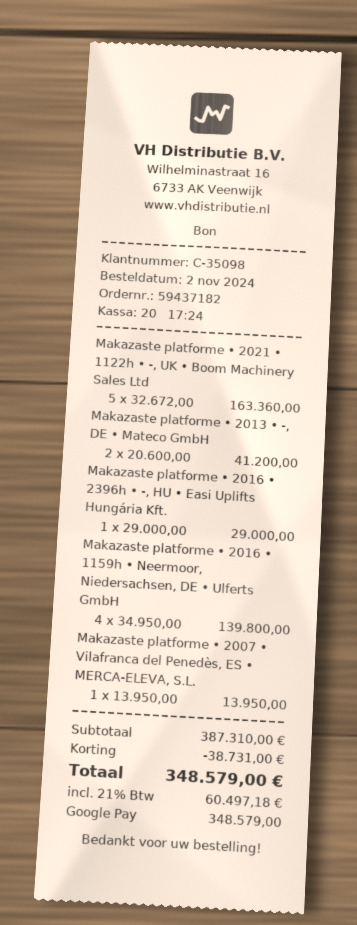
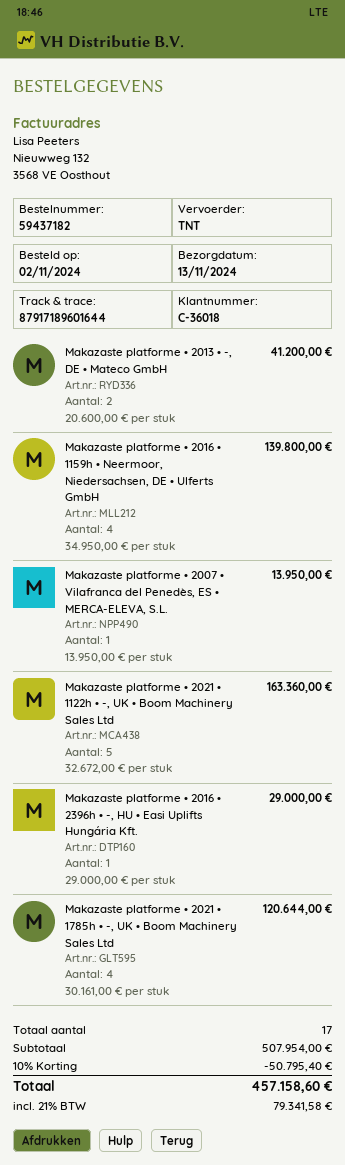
customer number: C-35098 -> C-36018
Makazaste platforme • 2021 • 1785h • -, UK • Boom Machinery Sales Ltd: none -> 4 x 30161.00 = 120644.00
subtotal: 387310.00 -> 507954.00
discount: 38731.00 -> 50795.40
tax: 21% = 60497.18 -> 21% = 79341.58
total: 348579.00 -> 457158.60

